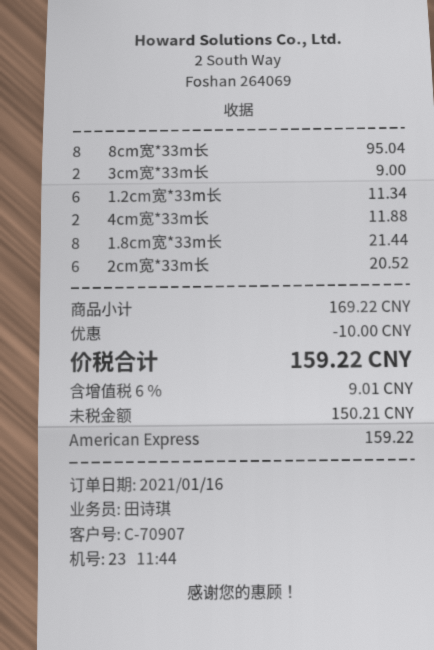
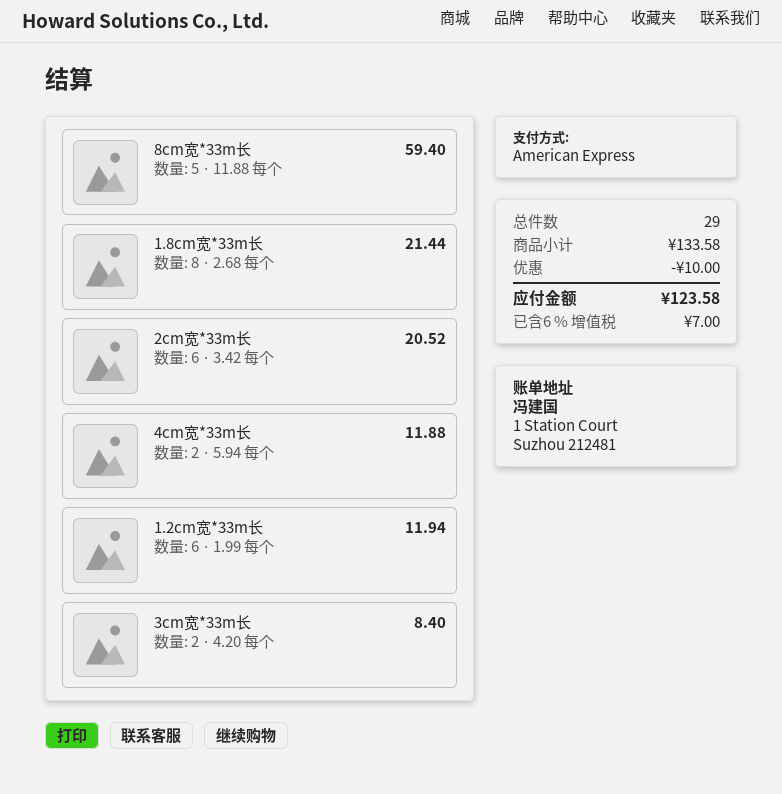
8cm宽*33m长: 8 for 95.04 -> 5 for 59.40
3cm宽*33m长: 2 for 9.00 -> 2 for 8.40
1.2cm宽*33m长: 6 for 11.34 -> 6 for 11.94
subtotal: 169.22 -> 133.58
tax: 6% = 9.01 -> 6% = 7.00
total: 159.22 -> 123.58

